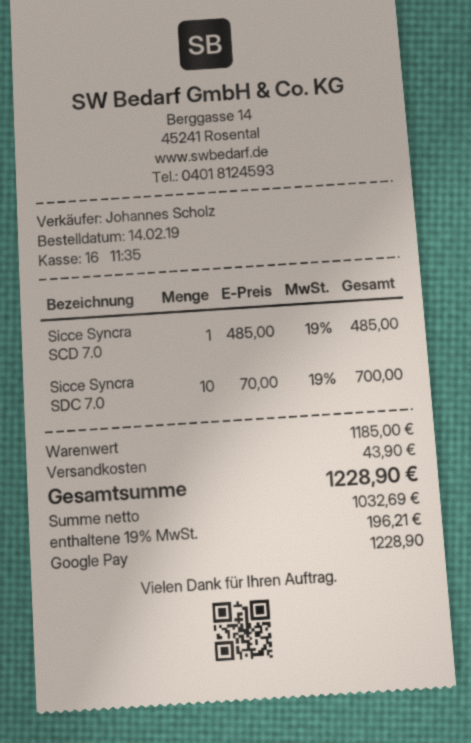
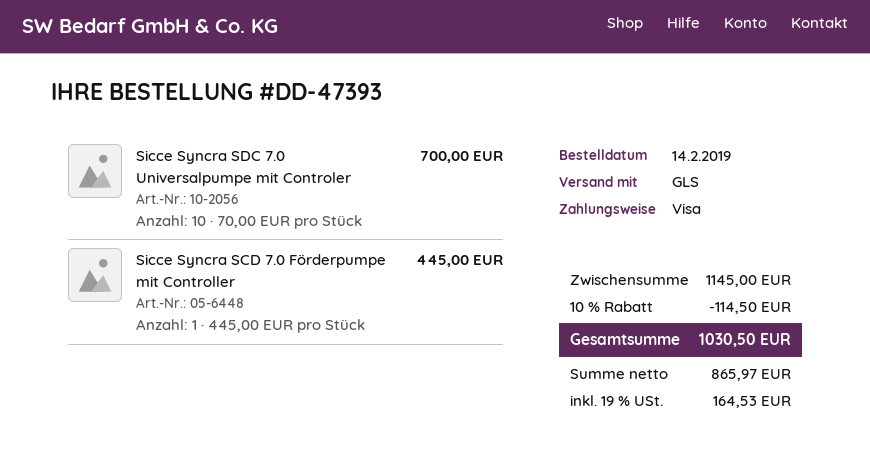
payment method: Google Pay -> Visa
Sicce Syncra SCD 7.0: 1 x 485.00 = 485.00 -> 1 x 445.00 = 445.00
subtotal: 1185.00 -> 1145.00
discount: none -> 10% = 114.50
shipping: 43.90 -> none
net: 1032.69 -> 865.97
tax: 19% = 196.21 -> 19% = 164.53
total: 1228.90 -> 1030.50

